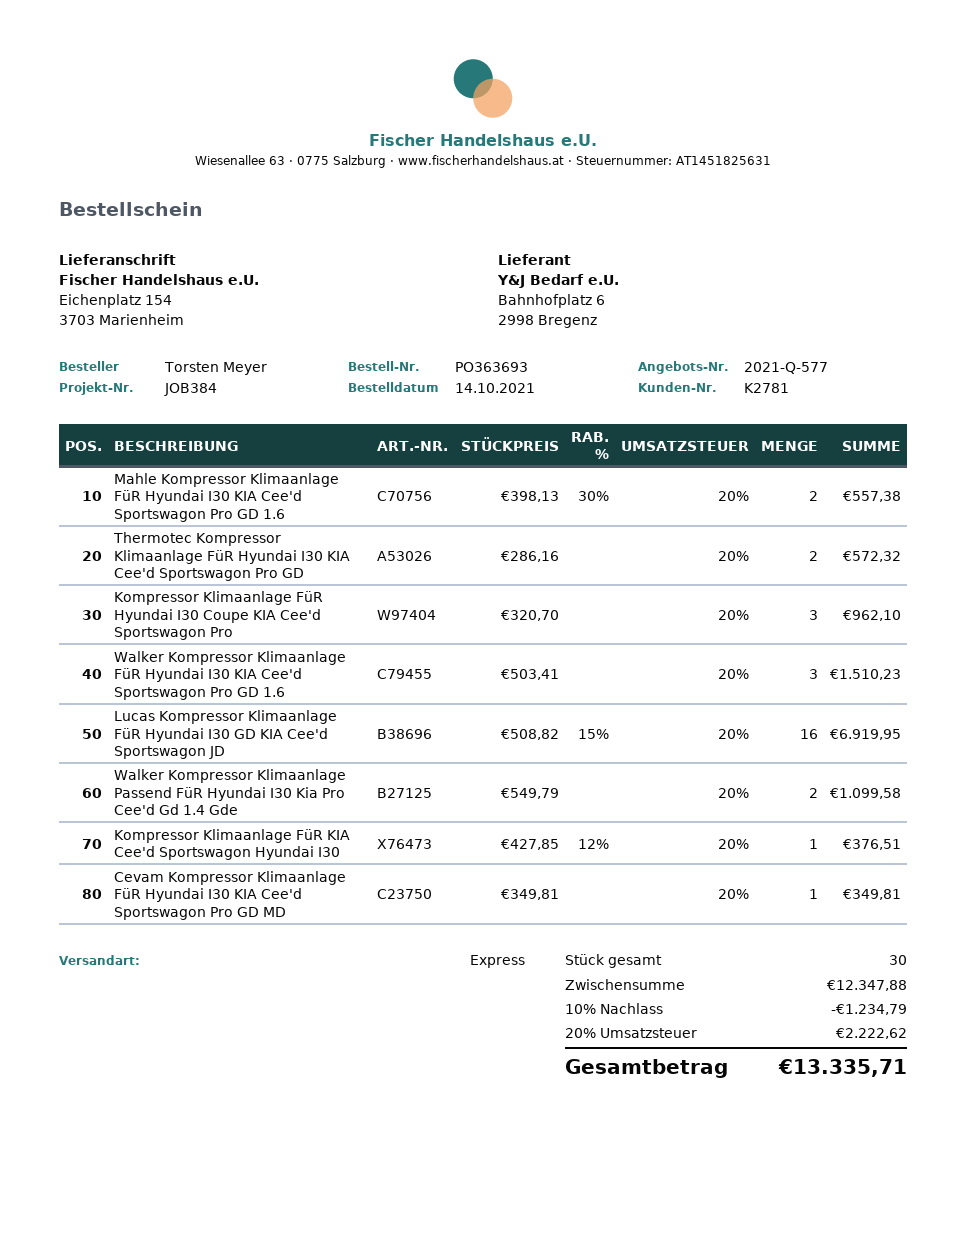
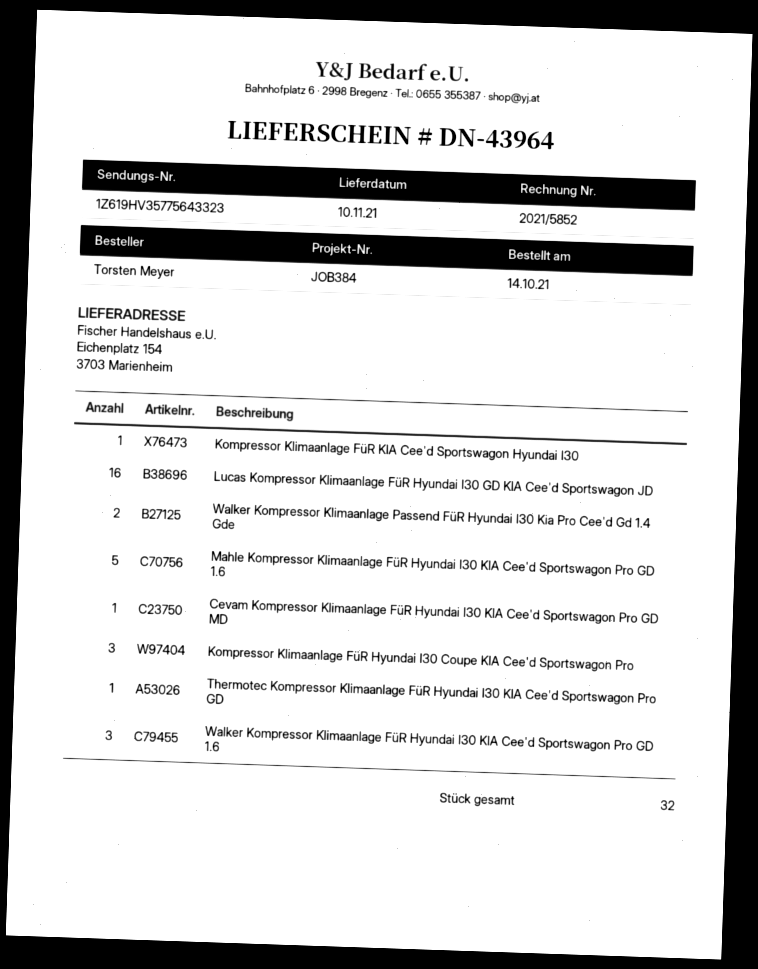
Mahle Kompressor Klimaanlage FüR Hyundai I30 KIA Cee'd Sportswagon Pro GD 1.6: 2 -> 5
Thermotec Kompressor Klimaanlage FüR Hyundai I30 KIA Cee'd Sportswagon Pro GD: 2 -> 1
total quantity: 30 -> 32

